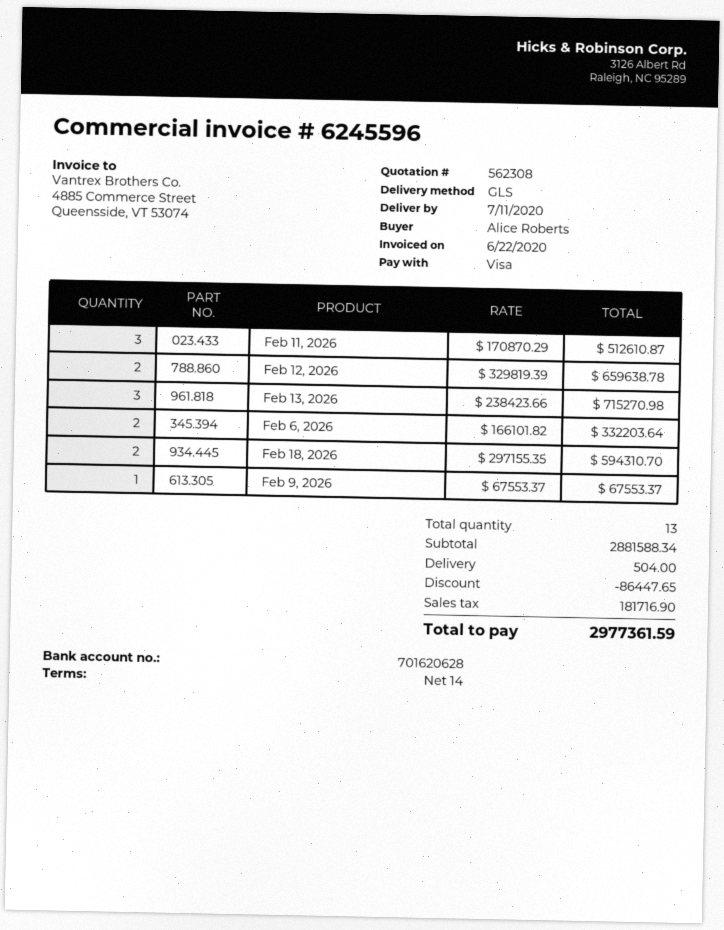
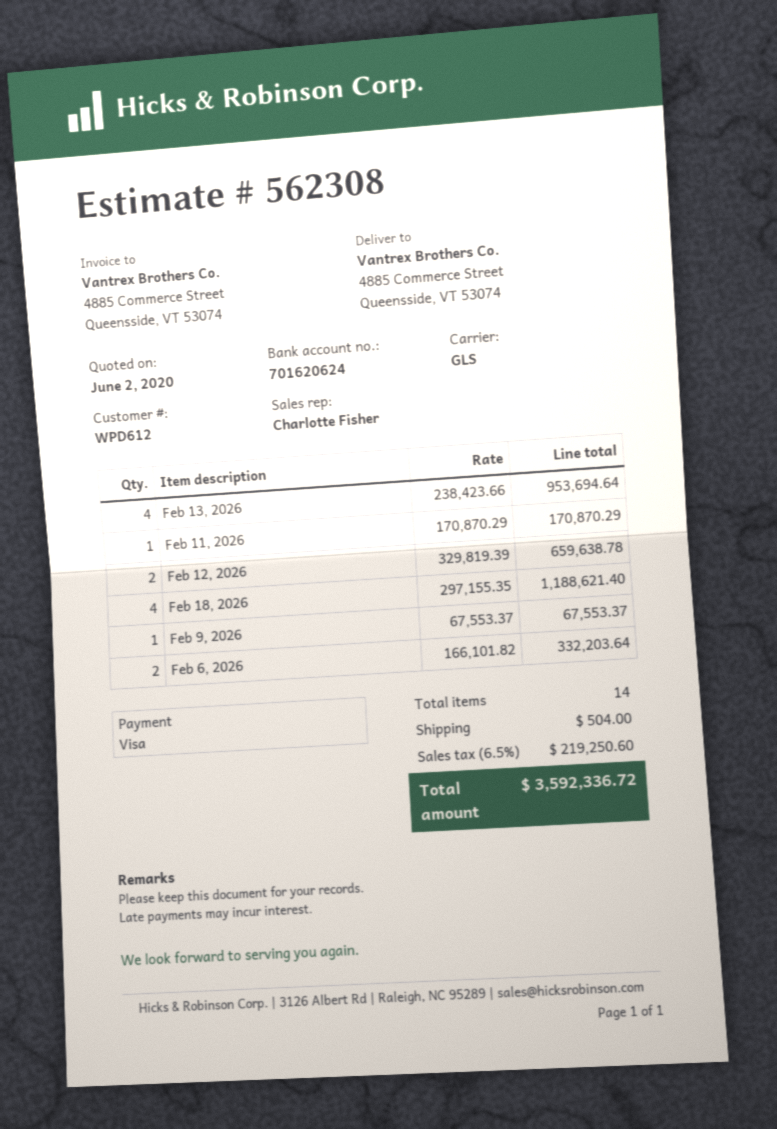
bank account: 701620628 -> 701620624
Feb 11, 2026: 3 x 170870.29 = 512610.87 -> 1 x 170870.29 = 170870.29
Feb 13, 2026: 3 x 238423.66 = 715270.98 -> 4 x 238423.66 = 953694.64
Feb 18, 2026: 2 x 297155.35 = 594310.70 -> 4 x 297155.35 = 1188621.40
total quantity: 13 -> 14
discount: 86447.65 -> none
tax: 181716.90 -> 219250.60
total: 2977361.59 -> 3592336.72

